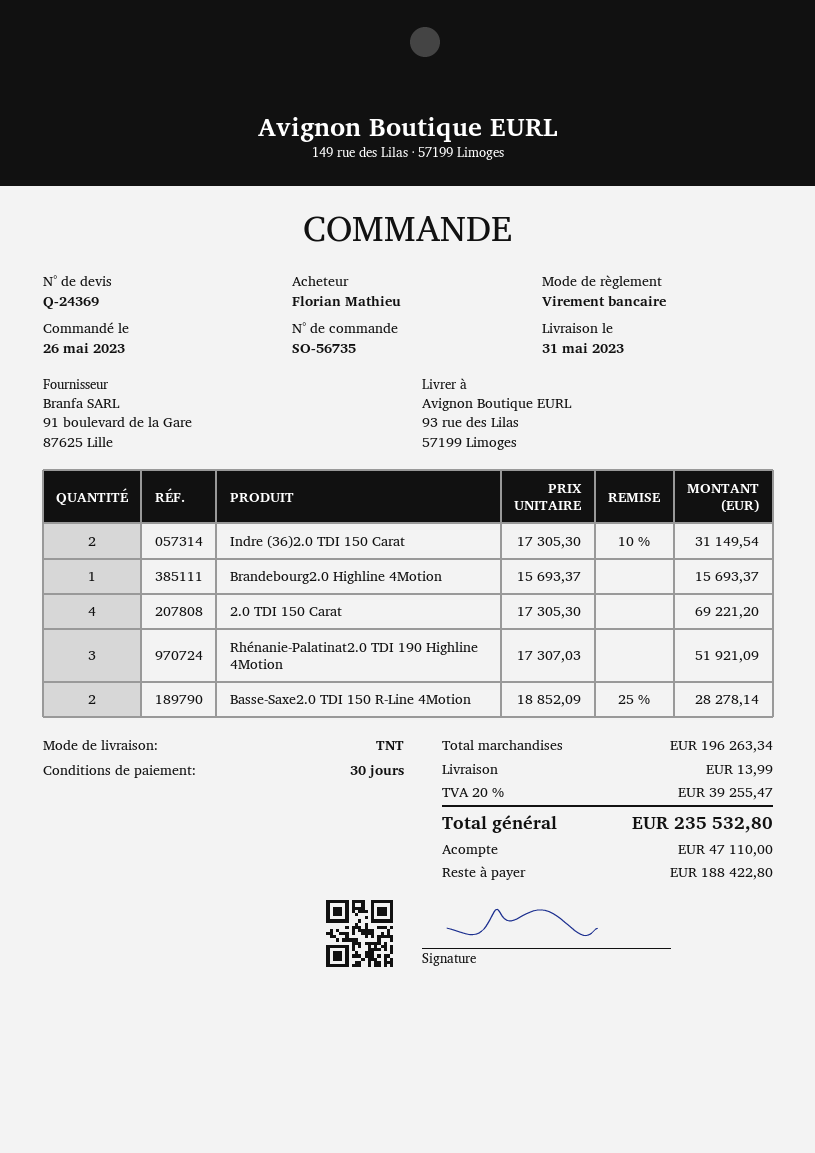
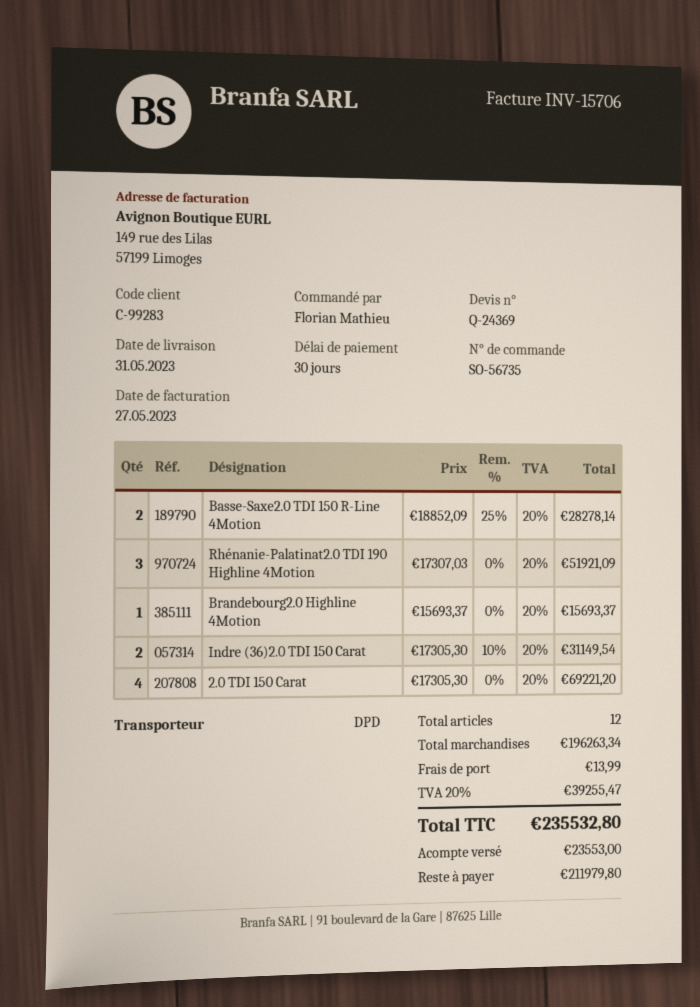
shipping method: TNT -> DPD
deposit: 47110.00 -> 23553.00
balance: 188422.80 -> 211979.80

